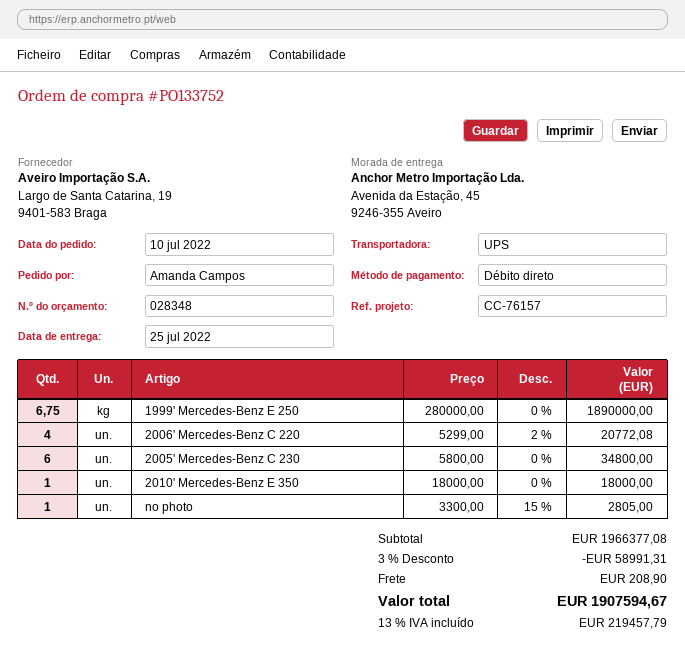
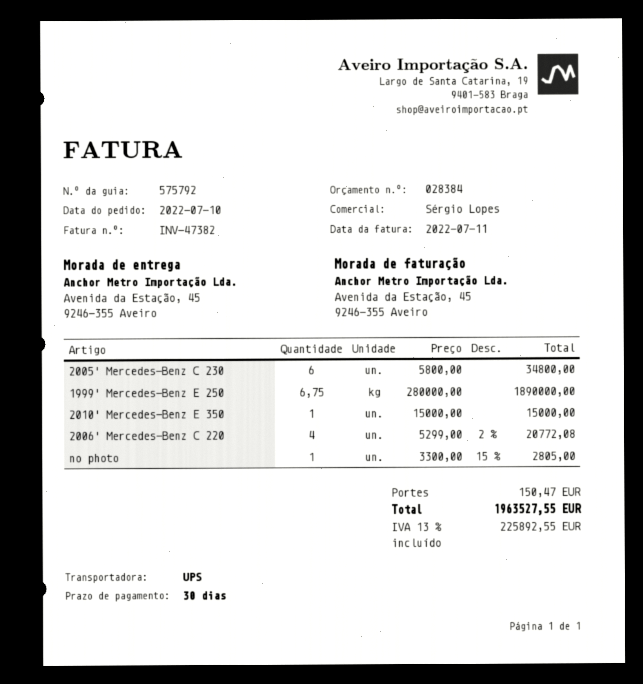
quote number: 028348 -> 028384
2010' Mercedes-Benz E 350: 1 x 18000.00 = 18000.00 -> 1 x 15000.00 = 15000.00
discount: 3% = 58991.31 -> none
shipping: 208.90 -> 150.47
tax: 13% = 219457.79 -> 13% = 225892.55
total: 1907594.67 -> 1963527.55

